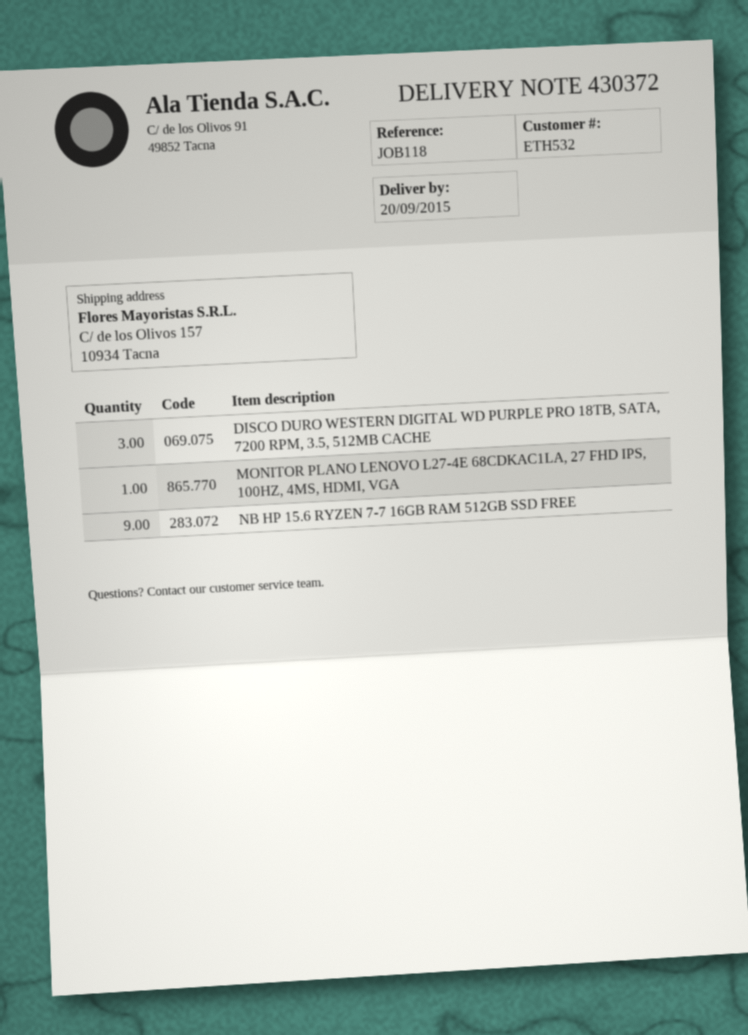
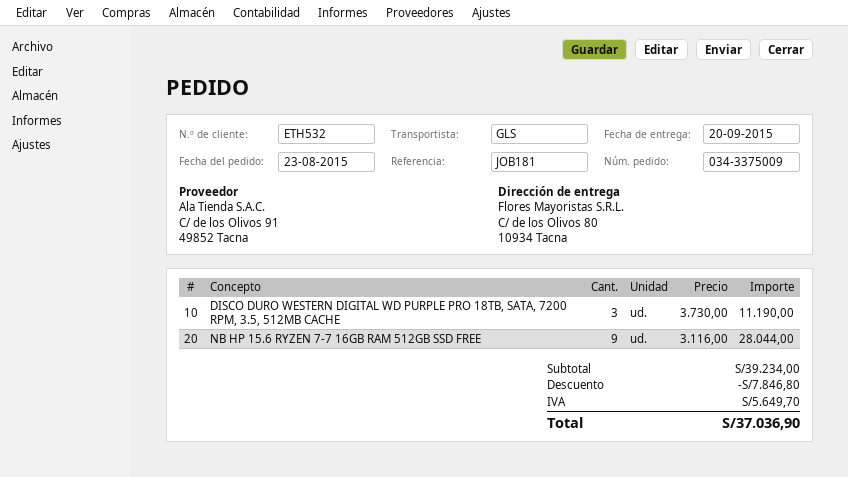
reference: JOB118 -> JOB181
ship to: C/ de los Olivos 157, 10934 Tacna -> C/ de los Olivos 80, 10934 Tacna
MONITOR PLANO LENOVO L27-4E 68CDKAC1LA, 27 FHD IPS, 100HZ, 4MS, HDMI, VGA: 1 -> none

